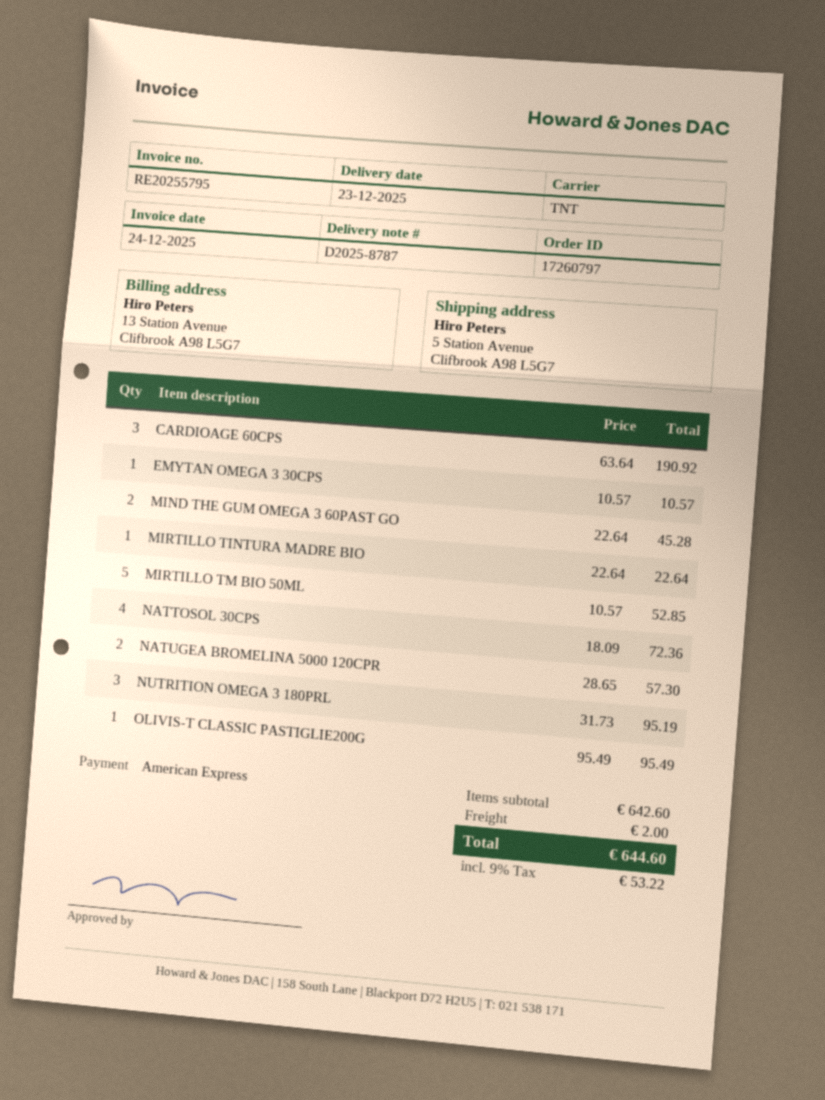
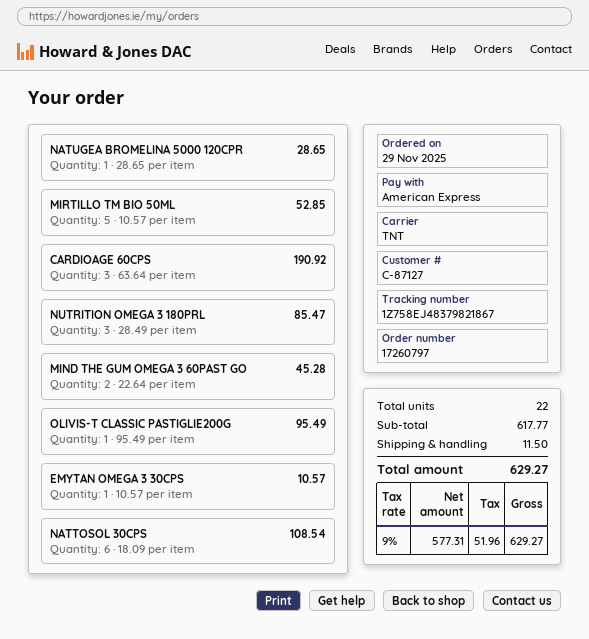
MIRTILLO TINTURA MADRE BIO: 1 x 22.64 = 22.64 -> none
NATTOSOL 30CPS: 4 x 18.09 = 72.36 -> 6 x 18.09 = 108.54
NATUGEA BROMELINA 5000 120CPR: 2 x 28.65 = 57.30 -> 1 x 28.65 = 28.65
NUTRITION OMEGA 3 180PRL: 3 x 31.73 = 95.19 -> 3 x 28.49 = 85.47
subtotal: 642.60 -> 617.77
shipping: 2.00 -> 11.50
tax: 9% = 53.22 -> 9% = 51.96
total: 644.60 -> 629.27

